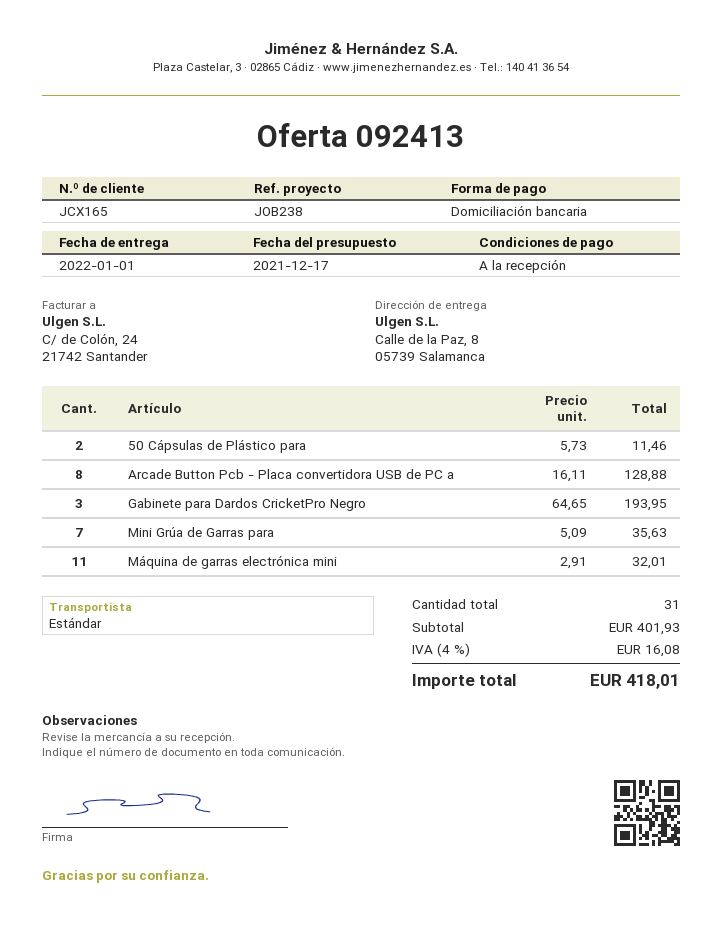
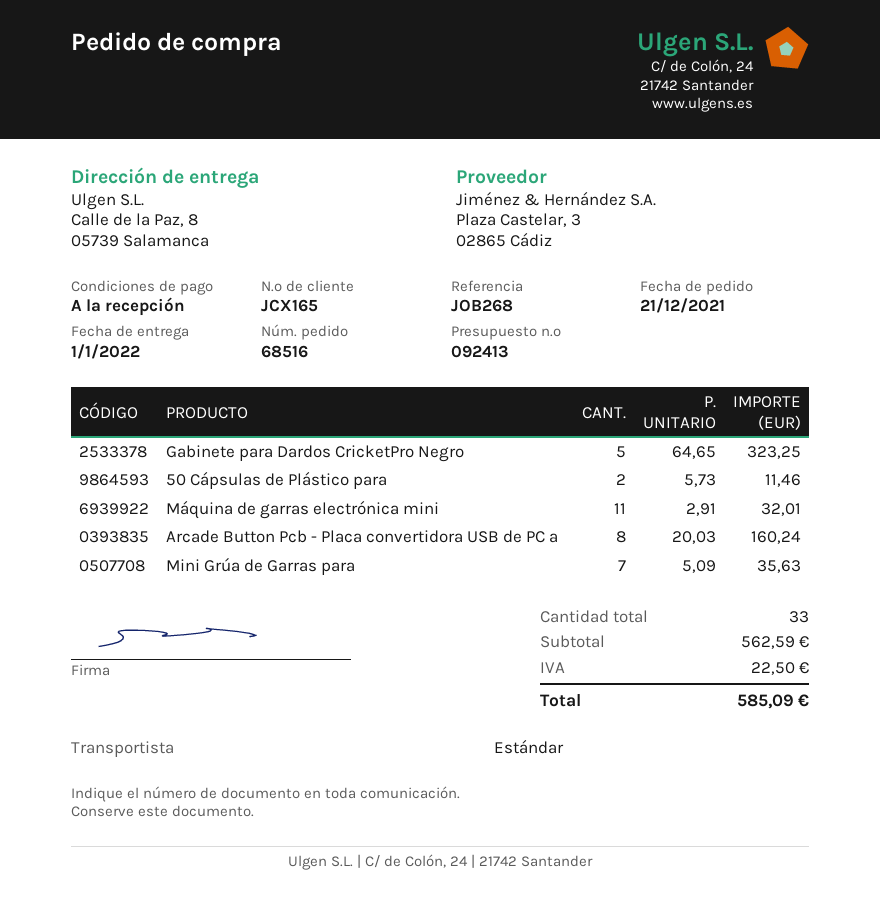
reference: JOB238 -> JOB268
Arcade Button Pcb - Placa convertidora USB de PC a: 8 x 16.11 = 128.88 -> 8 x 20.03 = 160.24
Gabinete para Dardos CricketPro Negro: 3 x 64.65 = 193.95 -> 5 x 64.65 = 323.25
total quantity: 31 -> 33
subtotal: 401.93 -> 562.59
tax: 16.08 -> 22.50
total: 418.01 -> 585.09

